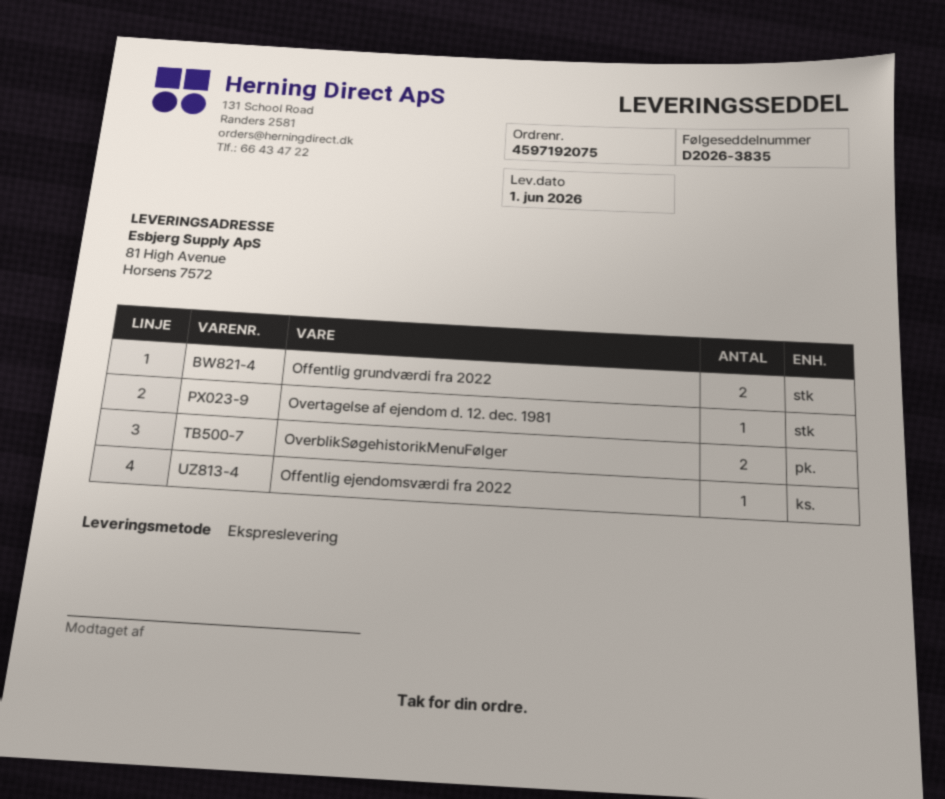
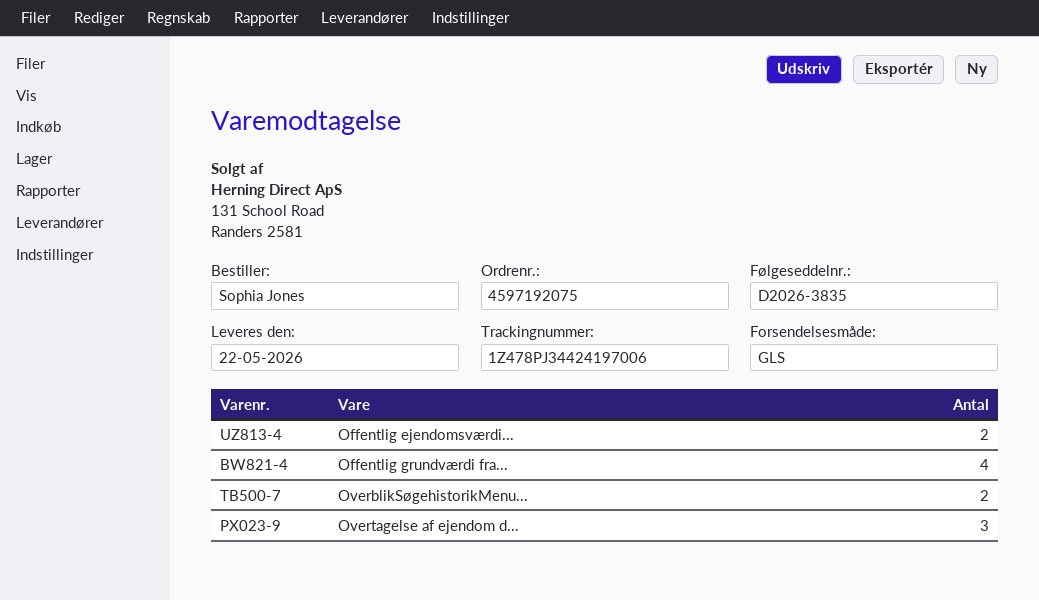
delivery date: 2026-06-01 -> 2026-05-22
shipping method: express -> GLS
Offentlig grundværdi fra 2022: 2 -> 4
Overtagelse af ejendom d. 12. dec. 1981: 1 -> 3
Offentlig ejendomsværdi fra 2022: 1 -> 2

